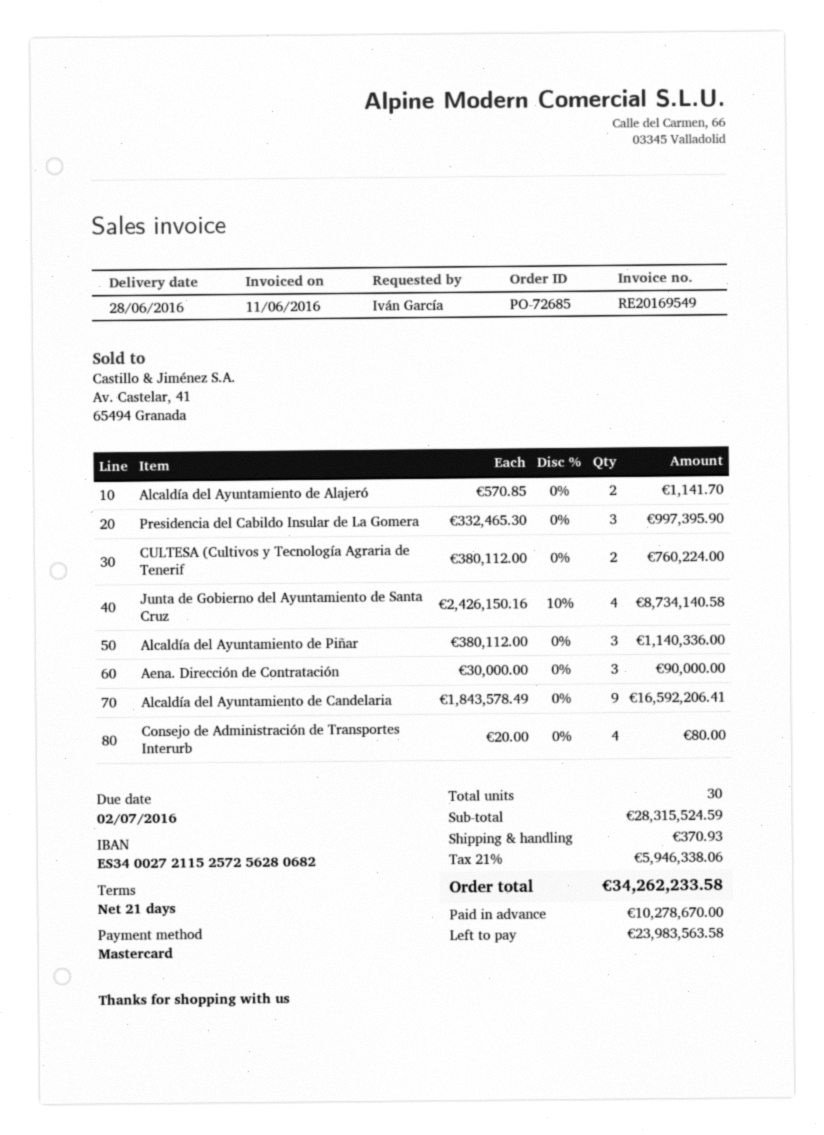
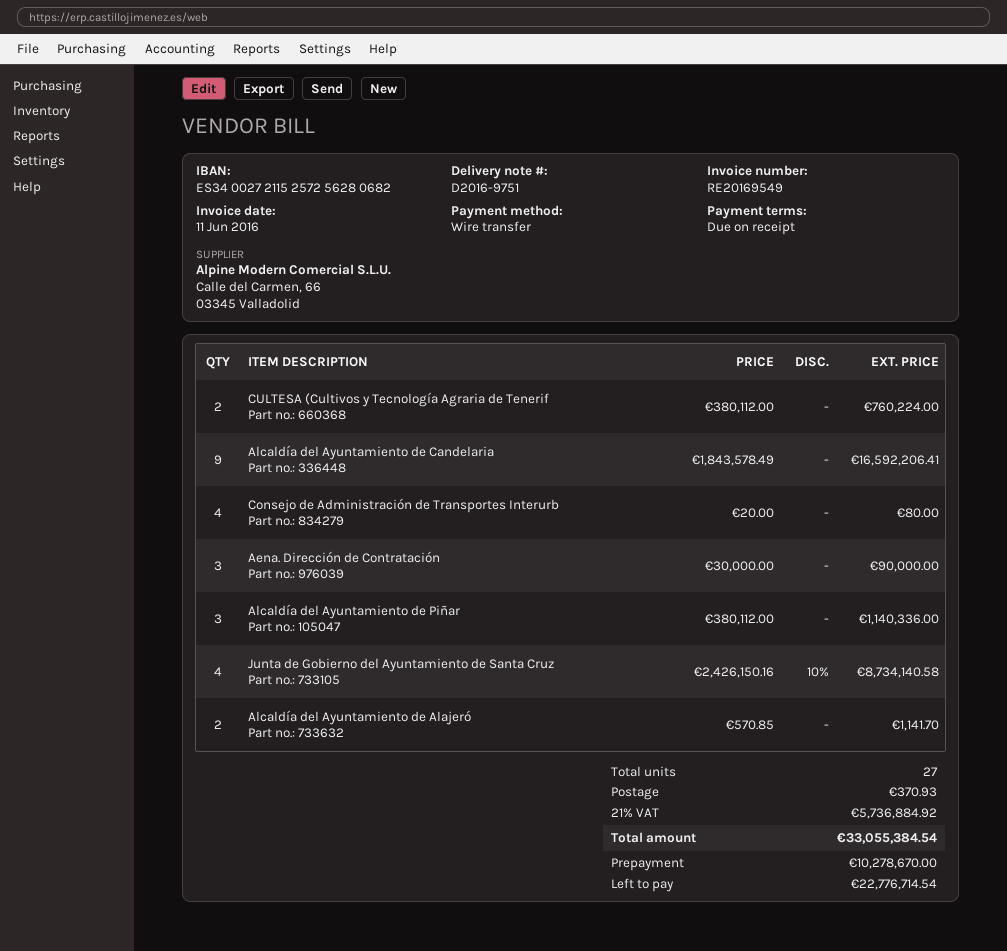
payment terms: 21 days -> on receipt
payment method: Mastercard -> bank transfer
Presidencia del Cabildo Insular de La Gomera: 3 x 332465.30 = 997395.90 -> none
total quantity: 30 -> 27
tax: 21% = 5946338.06 -> 21% = 5736884.92
total: 34262233.58 -> 33055384.54
balance: 23983563.58 -> 22776714.54

